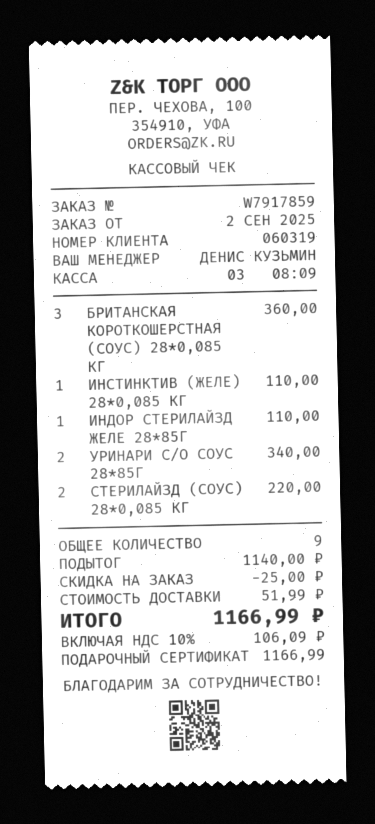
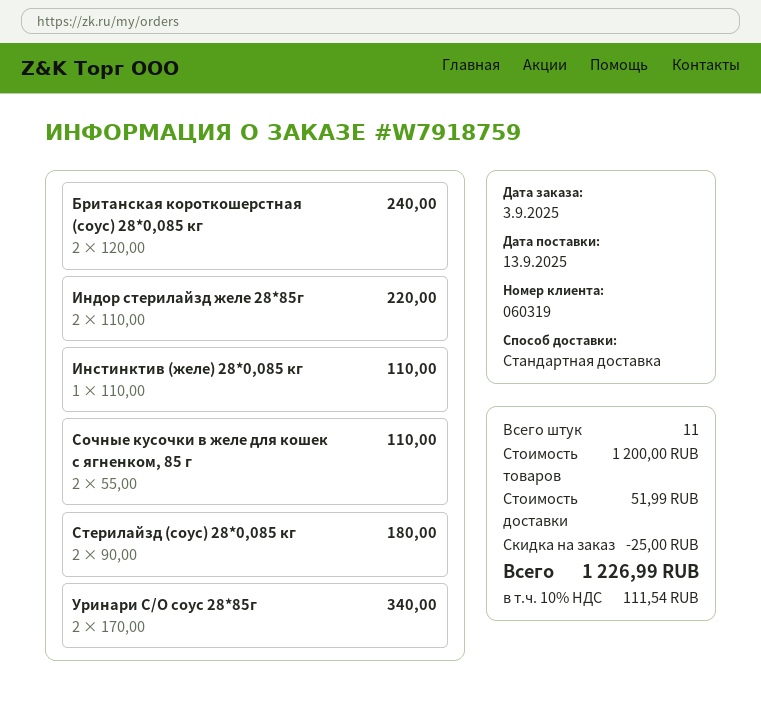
order number: W7917859 -> W7918759
order date: 2025-09-02 -> 2025-09-03
БРИТАНСКАЯ КОРОТКОШЕРСТНАЯ (СОУС) 28*0,085 КГ: 3 for 360.00 -> 2 for 240.00
ИНДОР СТЕРИЛАЙЗД ЖЕЛЕ 28*85Г: 1 for 110.00 -> 2 for 220.00
СТЕРИЛАЙЗД (СОУС) 28*0,085 КГ: 2 for 220.00 -> 2 for 180.00
Сочные кусочки в желе для кошек с ягненком, 85 г: none -> 2 for 110.00
total quantity: 9 -> 11
subtotal: 1140.00 -> 1200.00
tax: 10% = 106.09 -> 10% = 111.54
total: 1166.99 -> 1226.99

